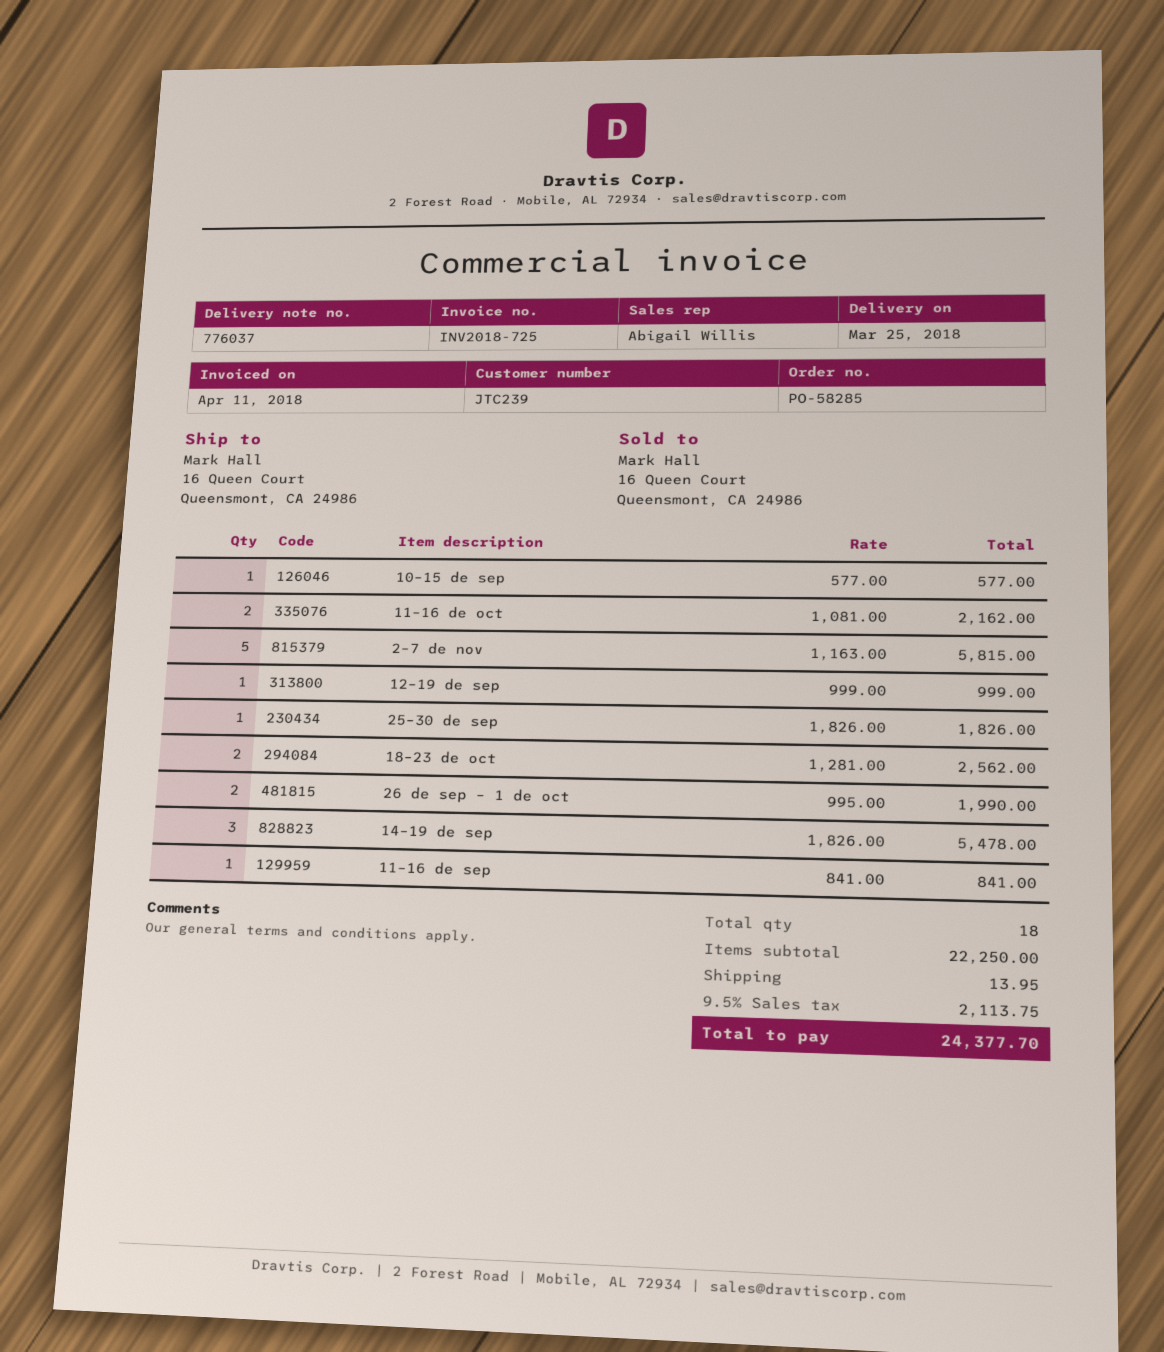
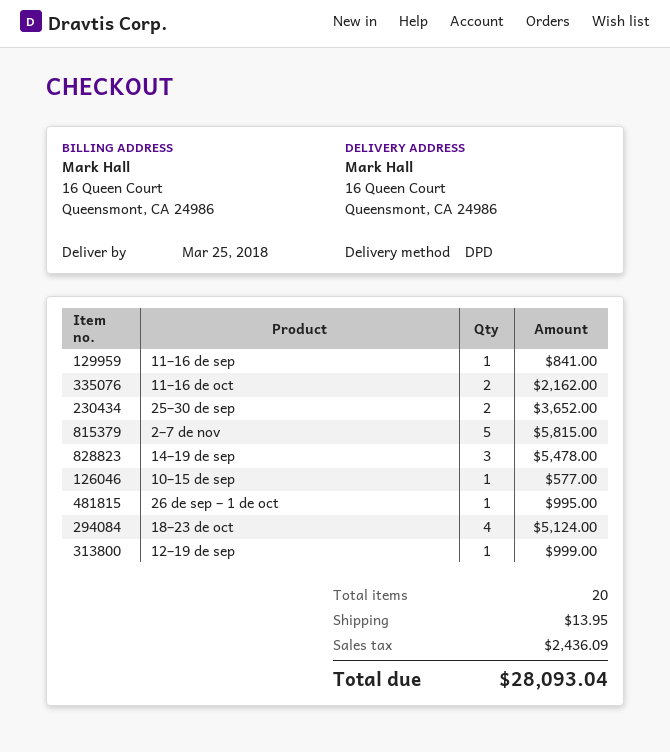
25–30 de sep: 1 for 1826.00 -> 2 for 3652.00
18–23 de oct: 2 for 2562.00 -> 4 for 5124.00
26 de sep – 1 de oct: 2 for 1990.00 -> 1 for 995.00
total quantity: 18 -> 20
tax: 2113.75 -> 2436.09
total: 24377.70 -> 28093.04

